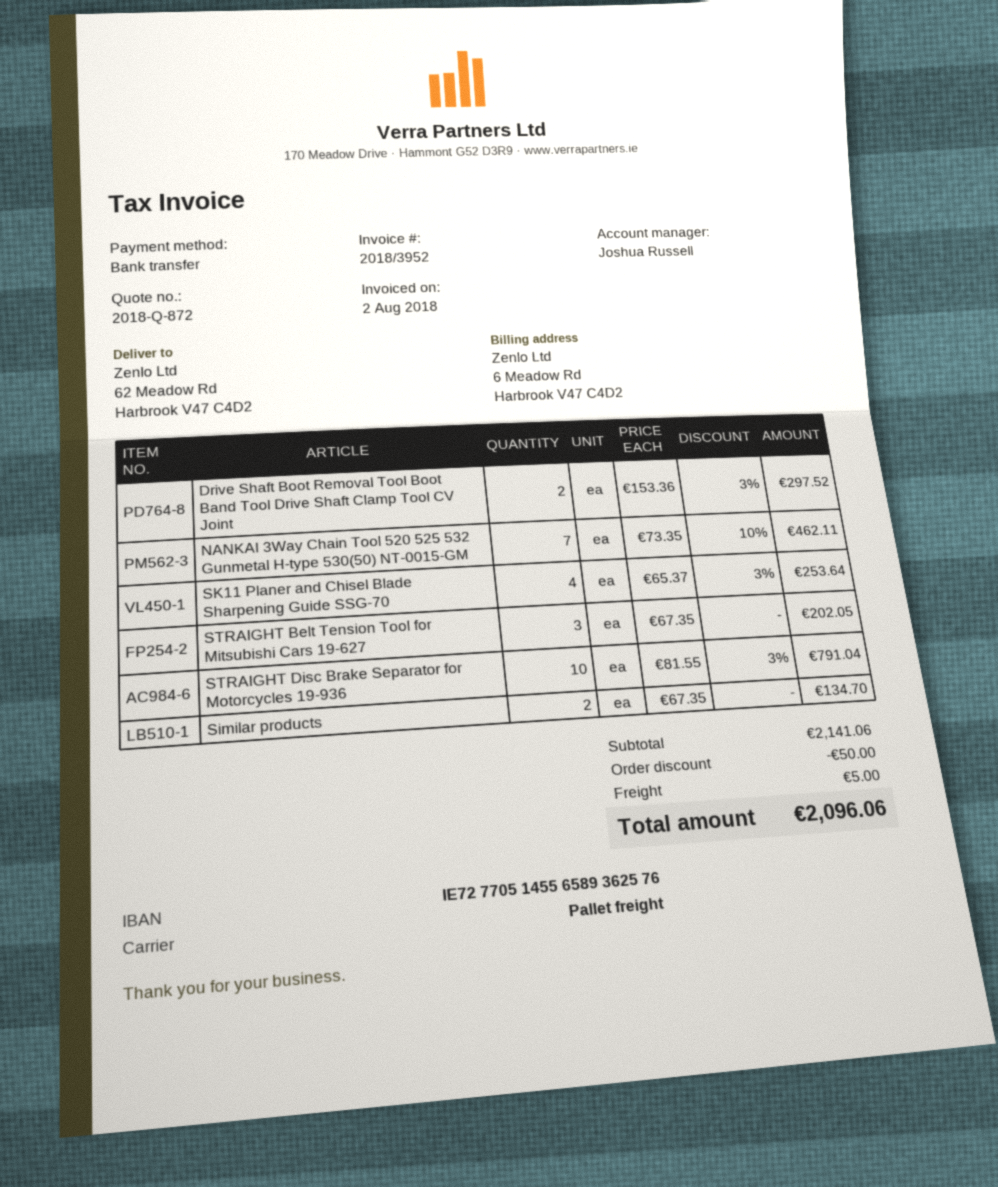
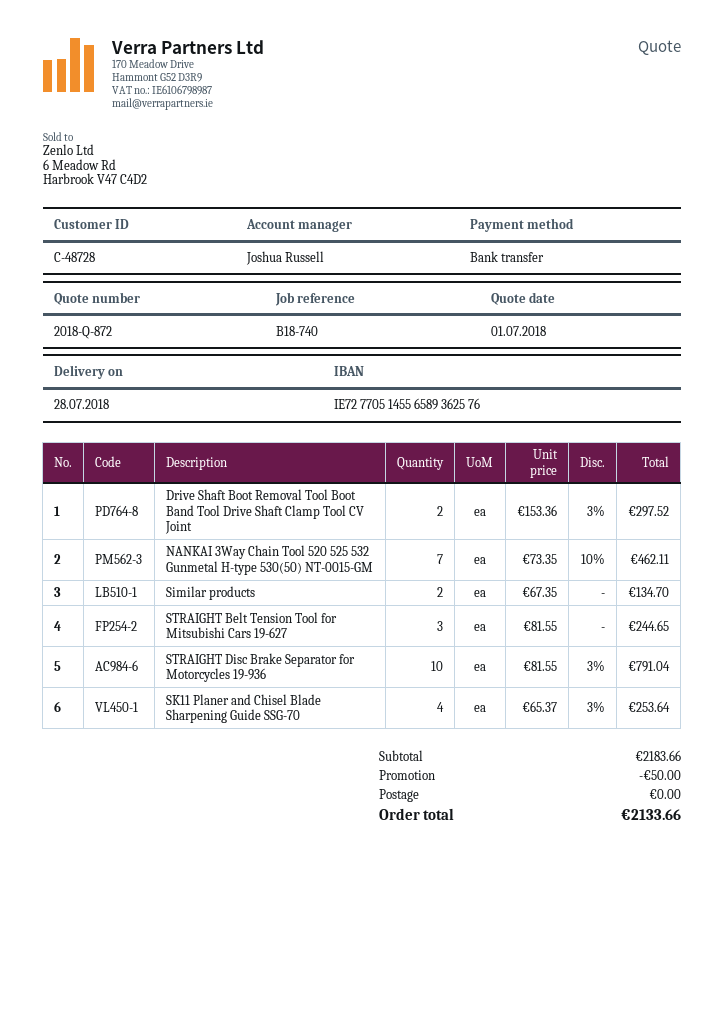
STRAIGHT Belt Tension Tool for Mitsubishi Cars 19-627: 3 x 67.35 = 202.05 -> 3 x 81.55 = 244.65
subtotal: 2141.06 -> 2183.66
shipping: 5.00 -> 0.00
total: 2096.06 -> 2133.66

